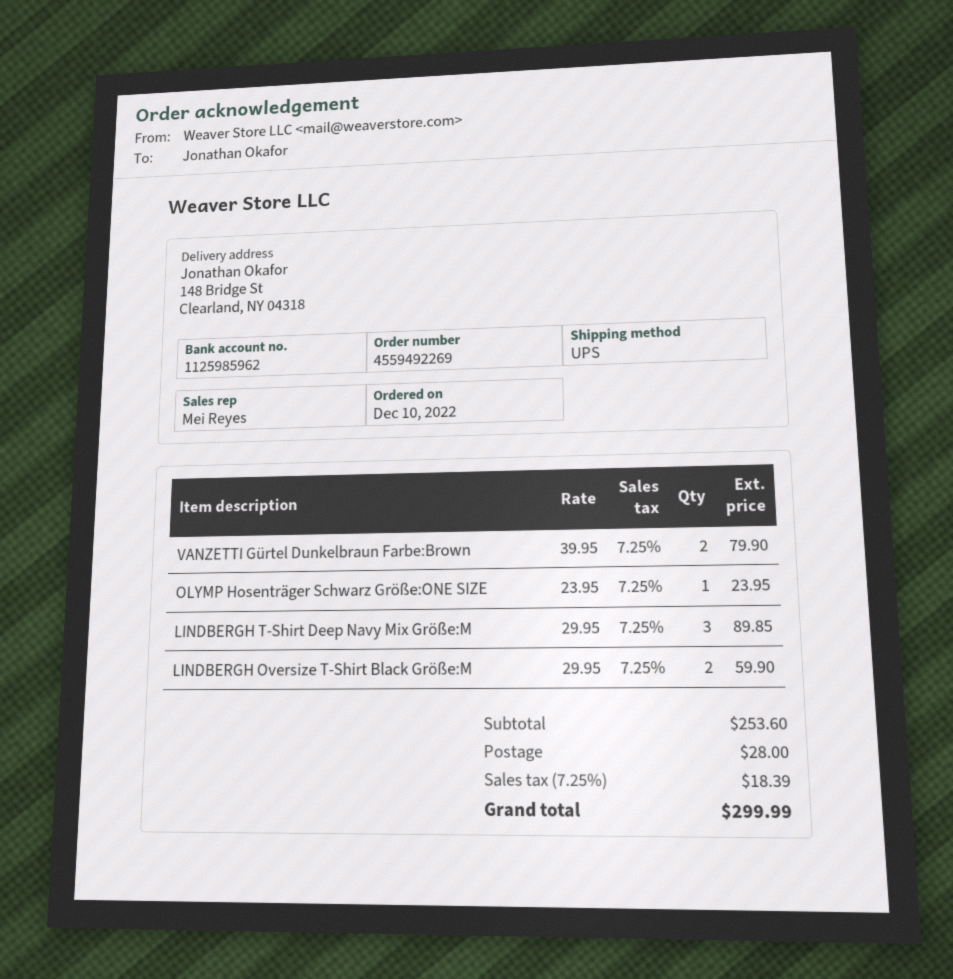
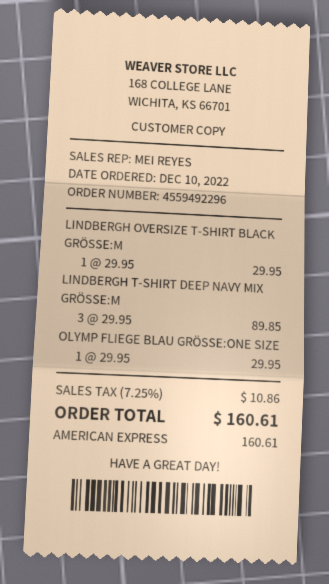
order number: 4559492269 -> 4559492296
VANZETTI Gürtel Dunkelbraun Farbe:Brown: 2 x 39.95 = 79.90 -> none
OLYMP Hosenträger Schwarz Größe:ONE SIZE: 1 x 23.95 = 23.95 -> none
LINDBERGH Oversize T-Shirt Black Größe:M: 2 x 29.95 = 59.90 -> 1 x 29.95 = 29.95
OLYMP FLIEGE BLAU GRÖSSE:ONE SIZE: none -> 1 x 29.95 = 29.95
shipping: 28.00 -> none
tax: 7.25% = 18.39 -> 7.25% = 10.86
total: 299.99 -> 160.61

